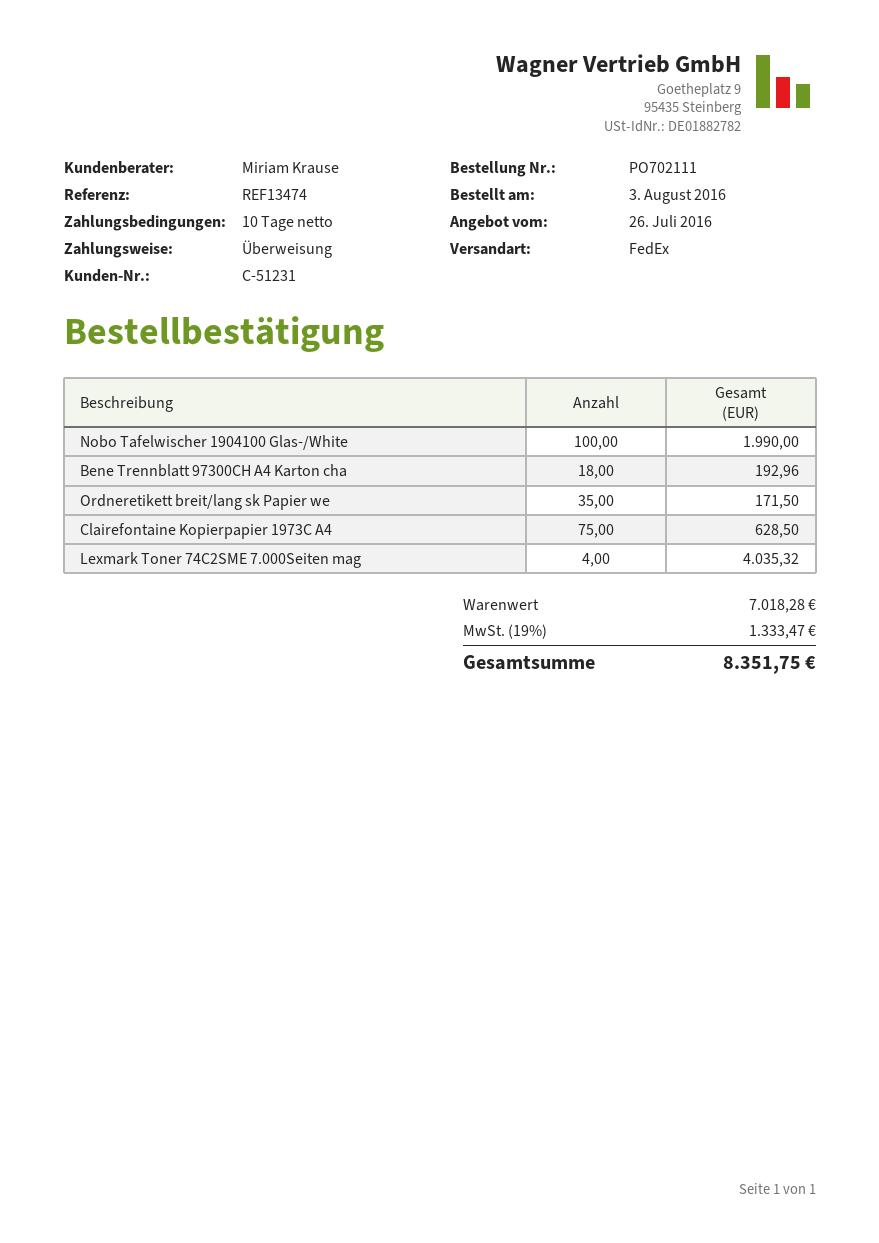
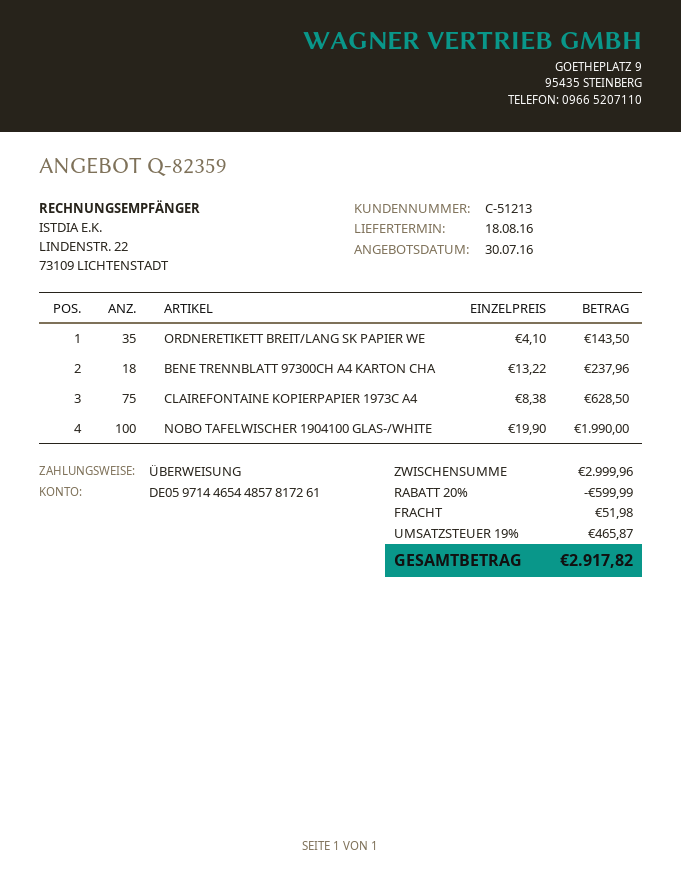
quote date: 2016-07-26 -> 2016-07-30
customer number: C-51231 -> C-51213
Bene Trennblatt 97300CH A4 Karton cha: 18 for 192.96 -> 18 for 237.96
Ordneretikett breit/lang sk Papier we: 35 for 171.50 -> 35 for 143.50
Lexmark Toner 74C2SME 7.000Seiten mag: 4 for 4035.32 -> none
subtotal: 7018.28 -> 2999.96
discount: none -> 20% = 599.99
shipping: none -> 51.98
tax: 19% = 1333.47 -> 19% = 465.87
total: 8351.75 -> 2917.82

